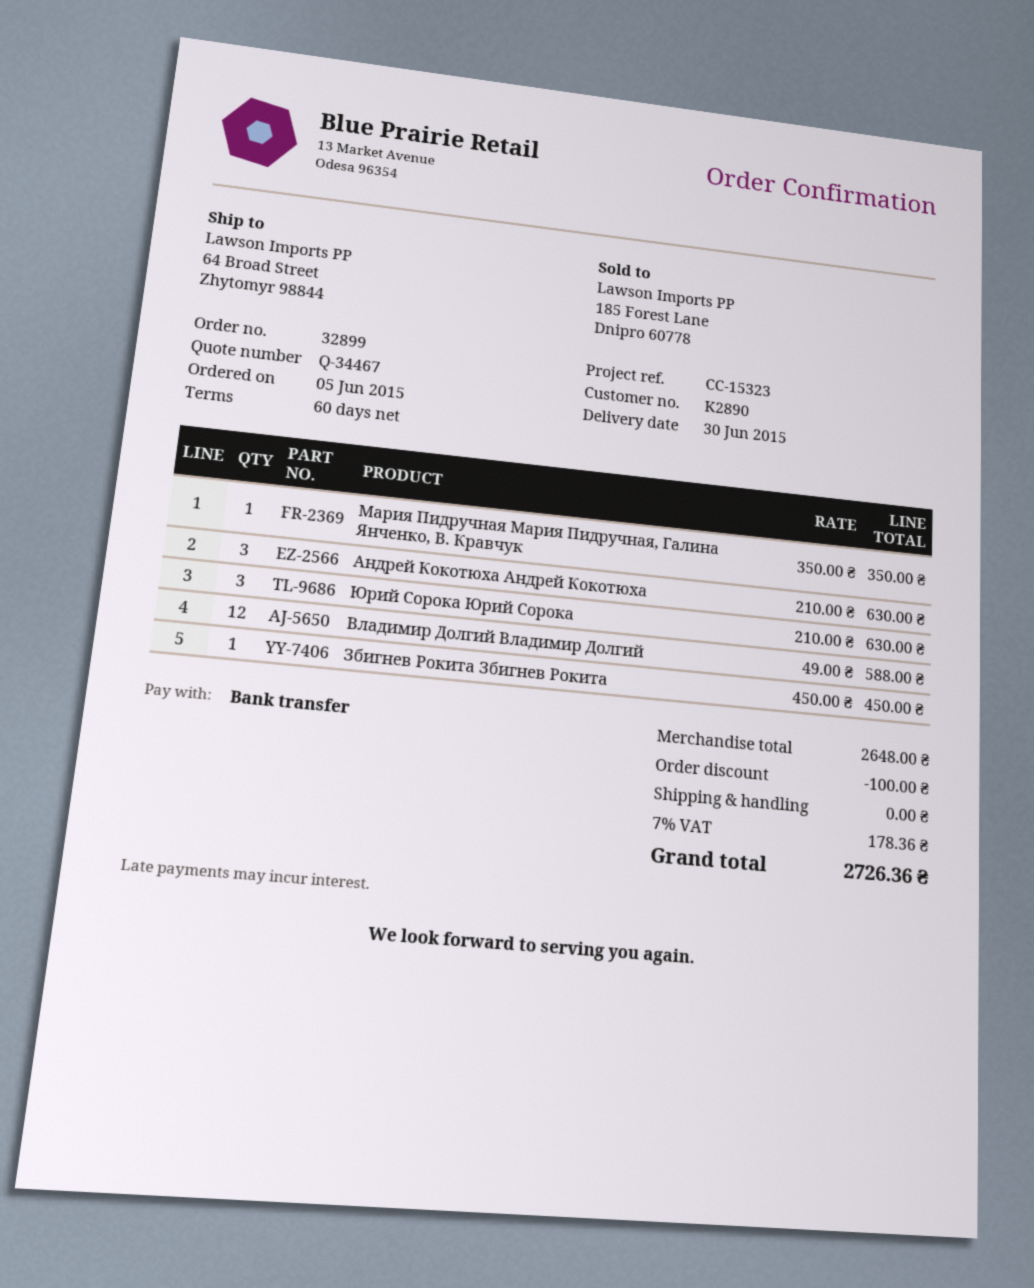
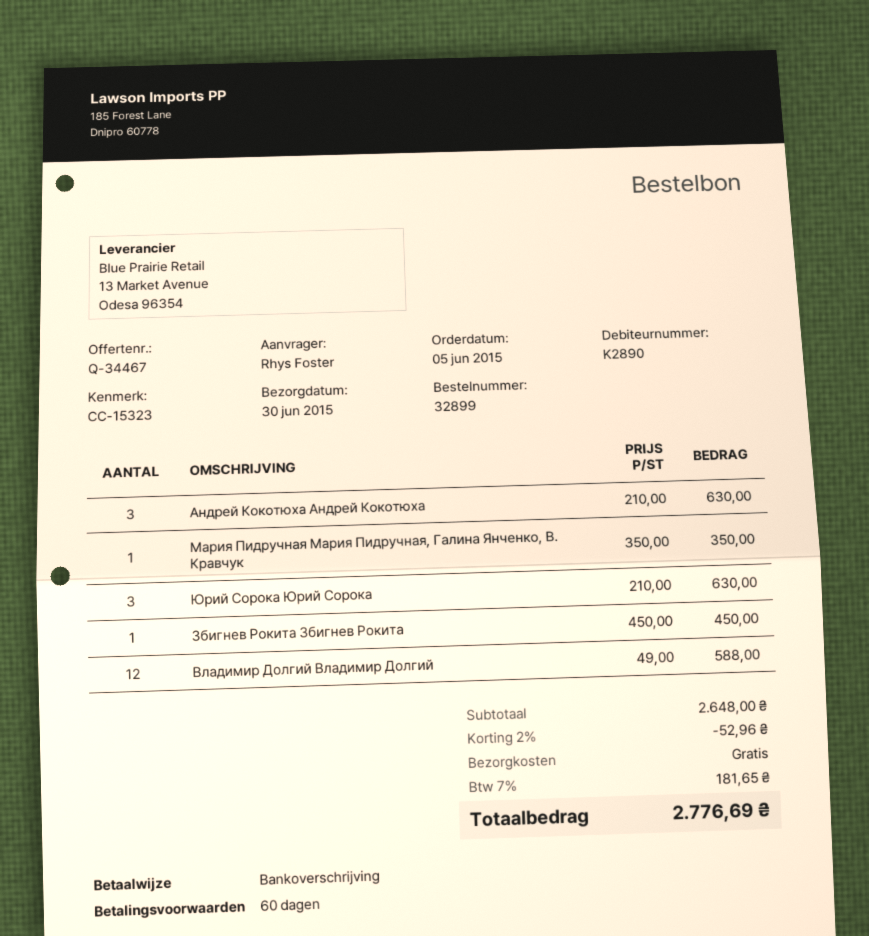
discount: 100.00 -> 52.96
tax: 7% = 178.36 -> 7% = 181.65
total: 2726.36 -> 2776.69

